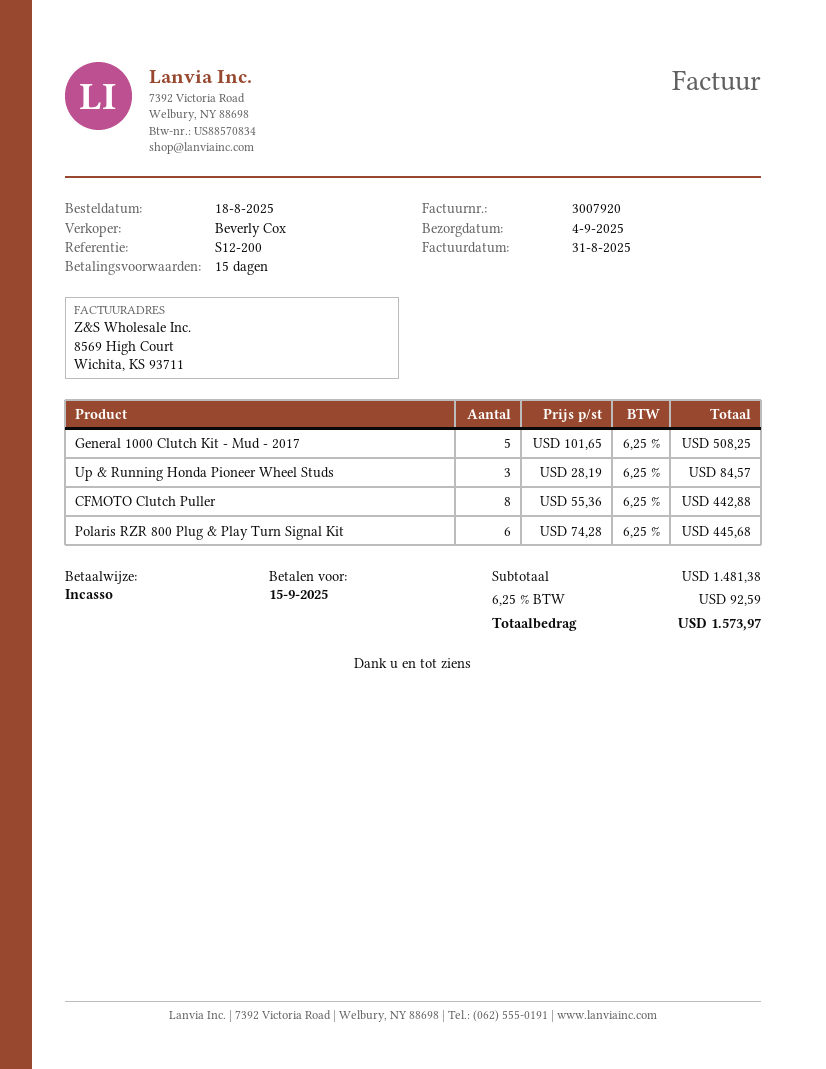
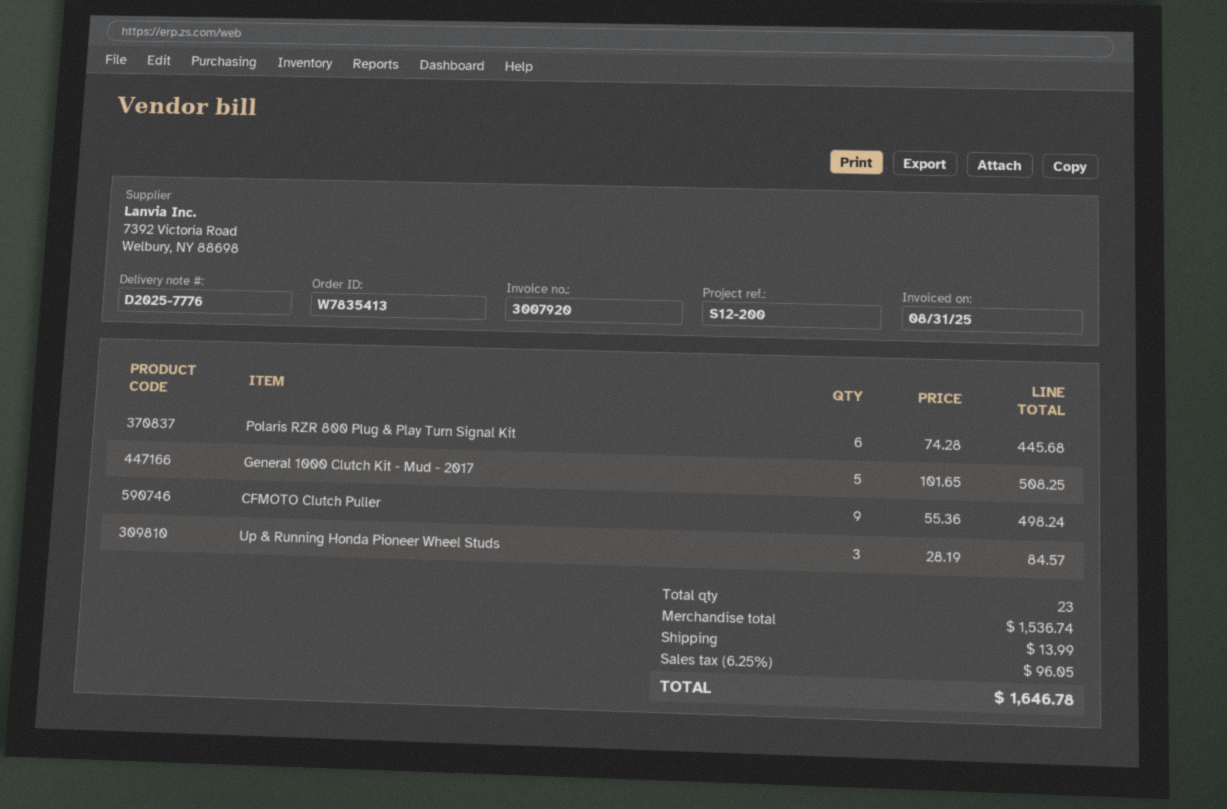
CFMOTO Clutch Puller: 8 x 55.36 = 442.88 -> 9 x 55.36 = 498.24
subtotal: 1481.38 -> 1536.74
shipping: none -> 13.99
tax: 6.25% = 92.59 -> 6.25% = 96.05
total: 1573.97 -> 1646.78

